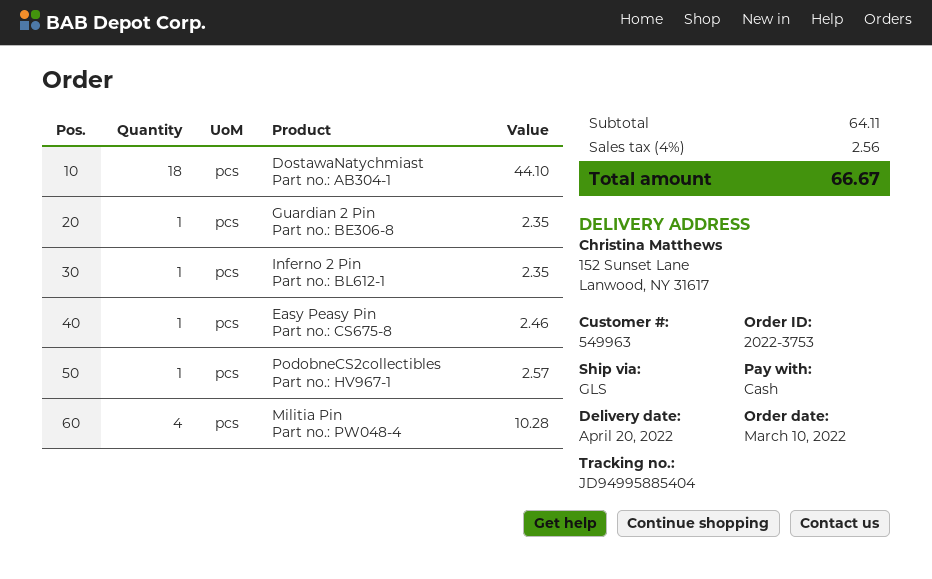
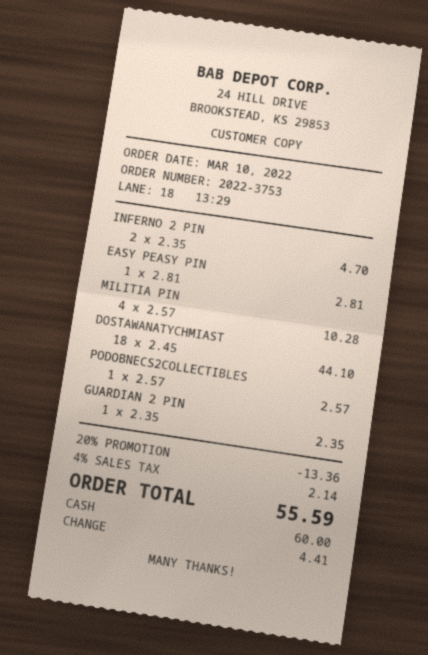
Inferno 2 Pin: 1 for 2.35 -> 2 for 4.70
Easy Peasy Pin: 1 for 2.46 -> 1 for 2.81
discount: none -> 20% = 13.36
tax: 4% = 2.56 -> 4% = 2.14
total: 66.67 -> 55.59

